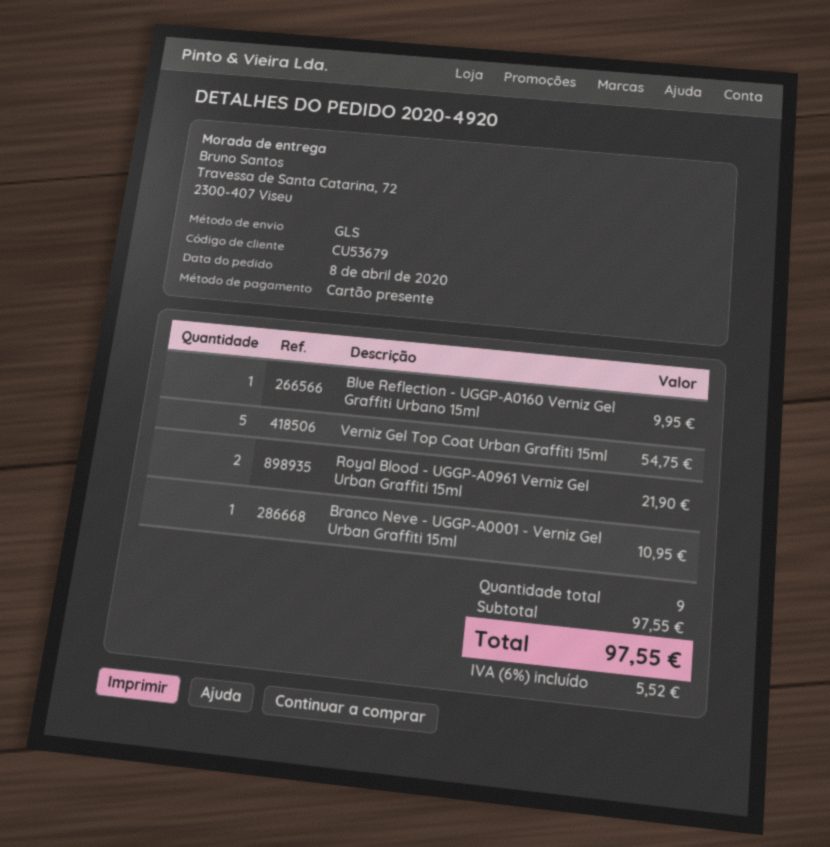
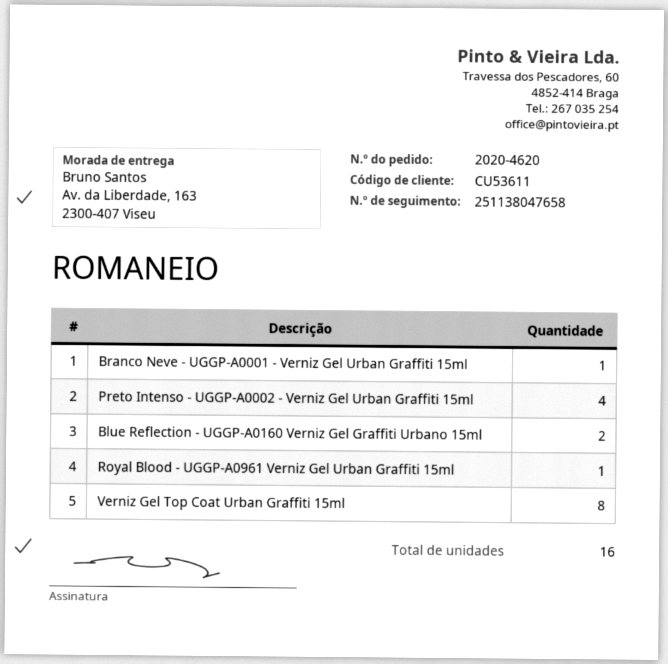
order number: 2020-4920 -> 2020-4620
customer number: CU53679 -> CU53611
ship to: Travessa de Santa Catarina, 72, 2300-407 Viseu -> Av. da Liberdade, 163, 2300-407 Viseu
Blue Reflection - UGGP-A0160 Verniz Gel Graffiti Urbano 15ml: 1 -> 2
Verniz Gel Top Coat Urban Graffiti 15ml: 5 -> 8
Royal Blood - UGGP-A0961 Verniz Gel Urban Graffiti 15ml: 2 -> 1
Preto Intenso - UGGP-A0002 - Verniz Gel Urban Graffiti 15ml: none -> 4
total quantity: 9 -> 16

